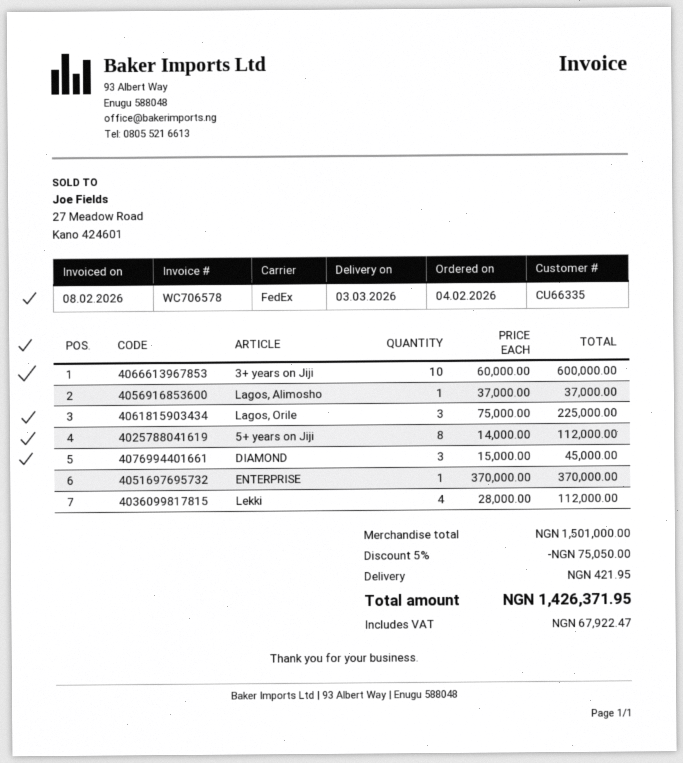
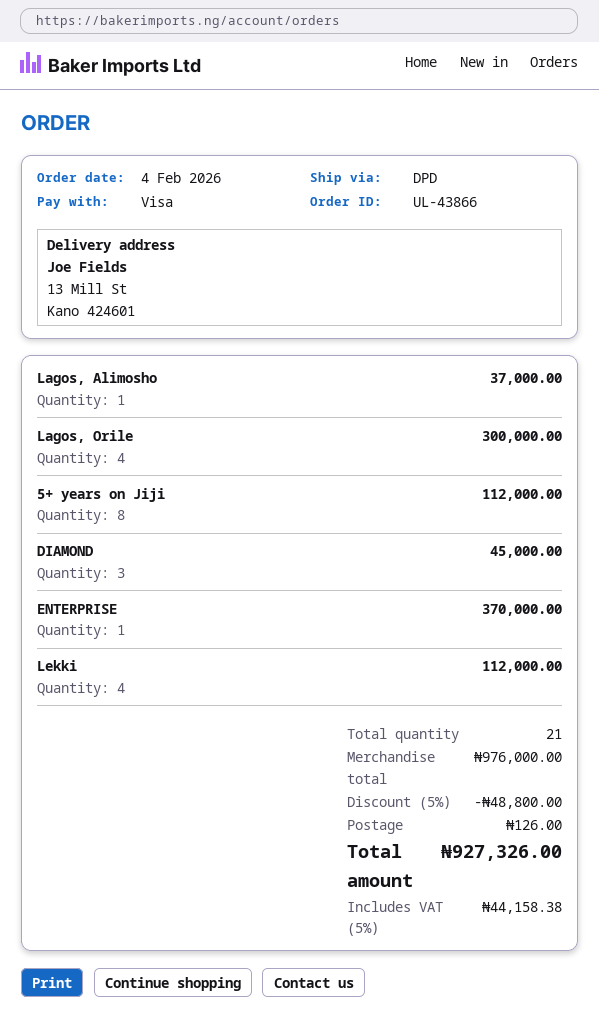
shipping method: FedEx -> DPD
3+ years on Jiji: 10 for 600000.00 -> none
Lagos, Orile: 3 for 225000.00 -> 4 for 300000.00
subtotal: 1501000.00 -> 976000.00
discount: 5% = 75050.00 -> 5% = 48800.00
shipping: 421.95 -> 126.00
tax: 67922.47 -> 44158.38
total: 1426371.95 -> 927326.00

